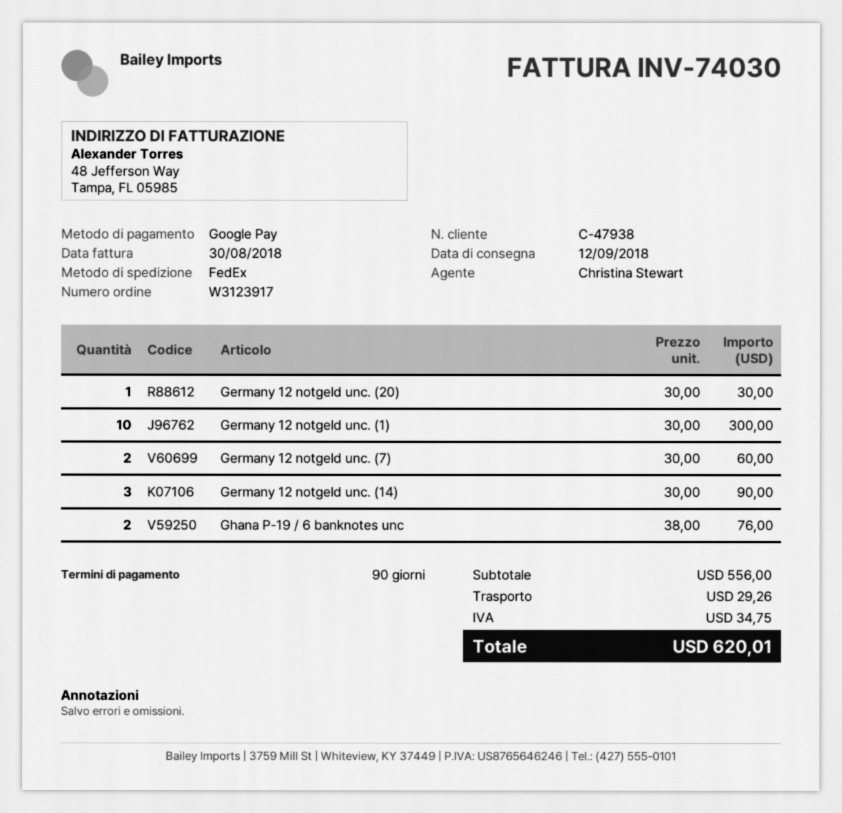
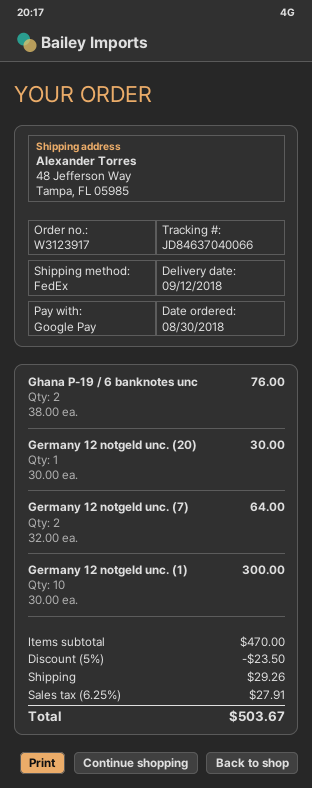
Germany 12 notgeld unc. (7): 2 x 30.00 = 60.00 -> 2 x 32.00 = 64.00
Germany 12 notgeld unc. (14): 3 x 30.00 = 90.00 -> none
subtotal: 556.00 -> 470.00
discount: none -> 5% = 23.50
tax: 34.75 -> 27.91
total: 620.01 -> 503.67

